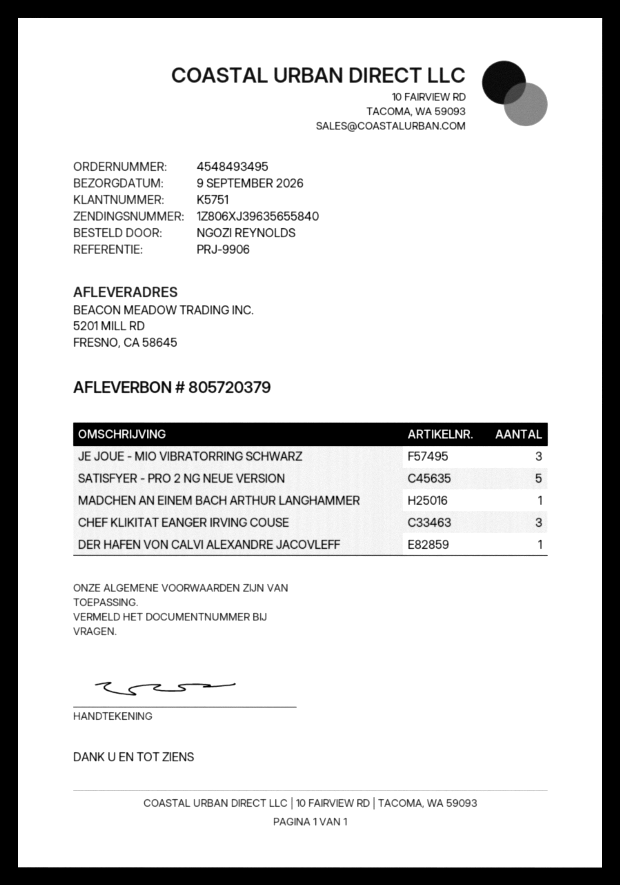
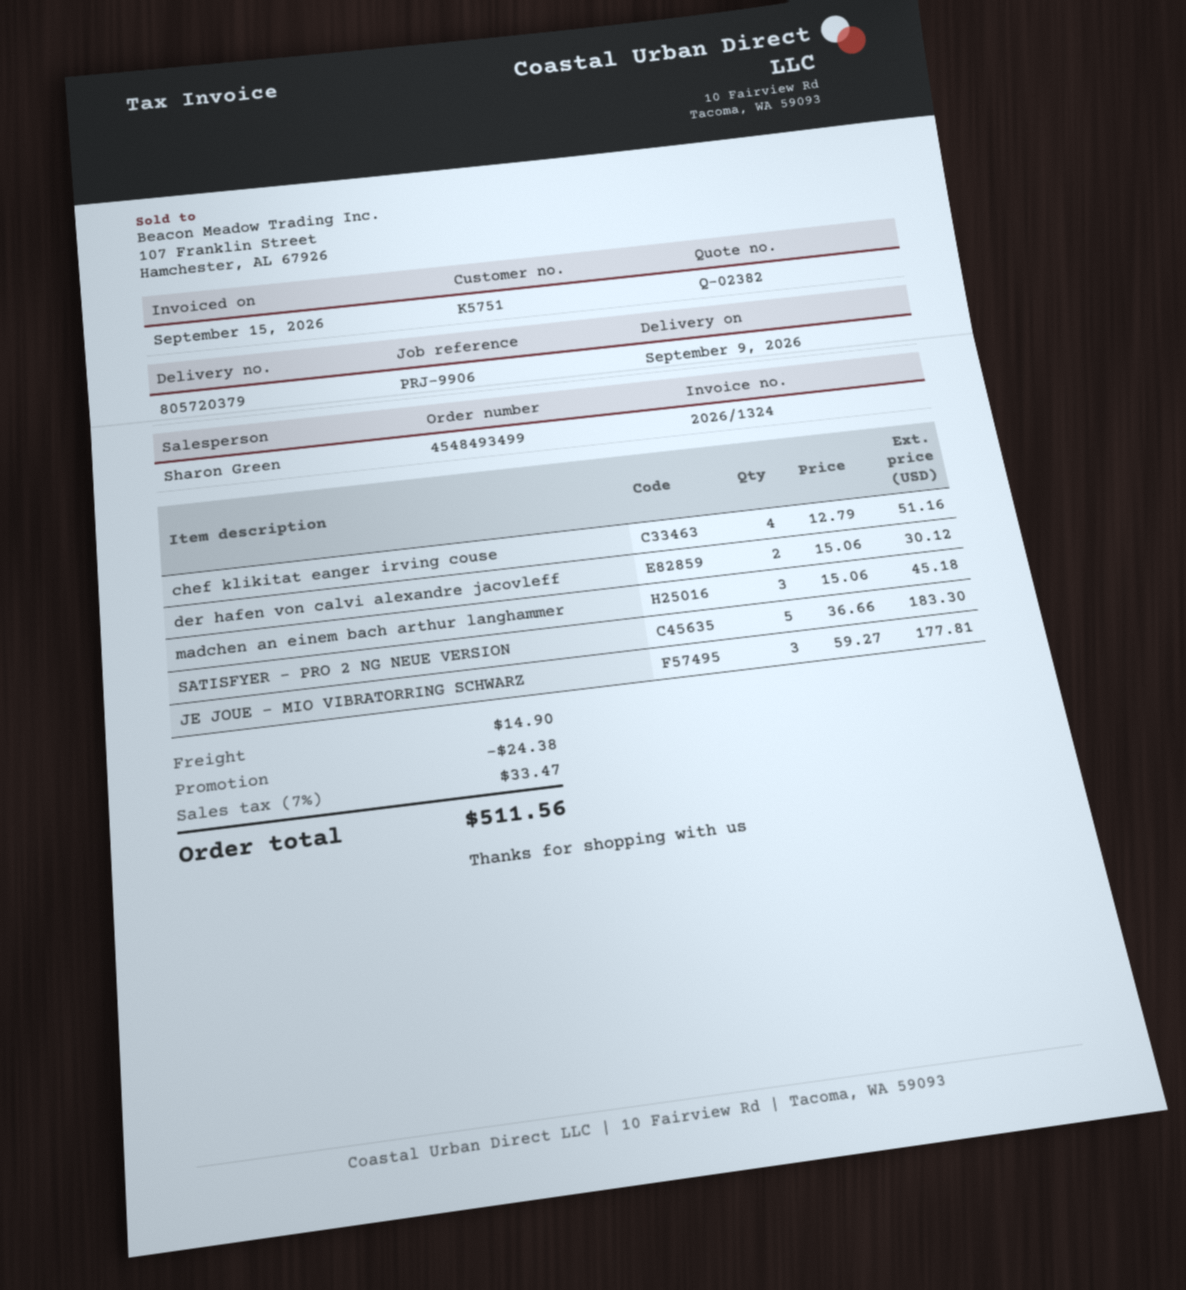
order number: 4548493495 -> 4548493499
MADCHEN AN EINEM BACH ARTHUR LANGHAMMER: 1 -> 3
CHEF KLIKITAT EANGER IRVING COUSE: 3 -> 4
DER HAFEN VON CALVI ALEXANDRE JACOVLEFF: 1 -> 2

